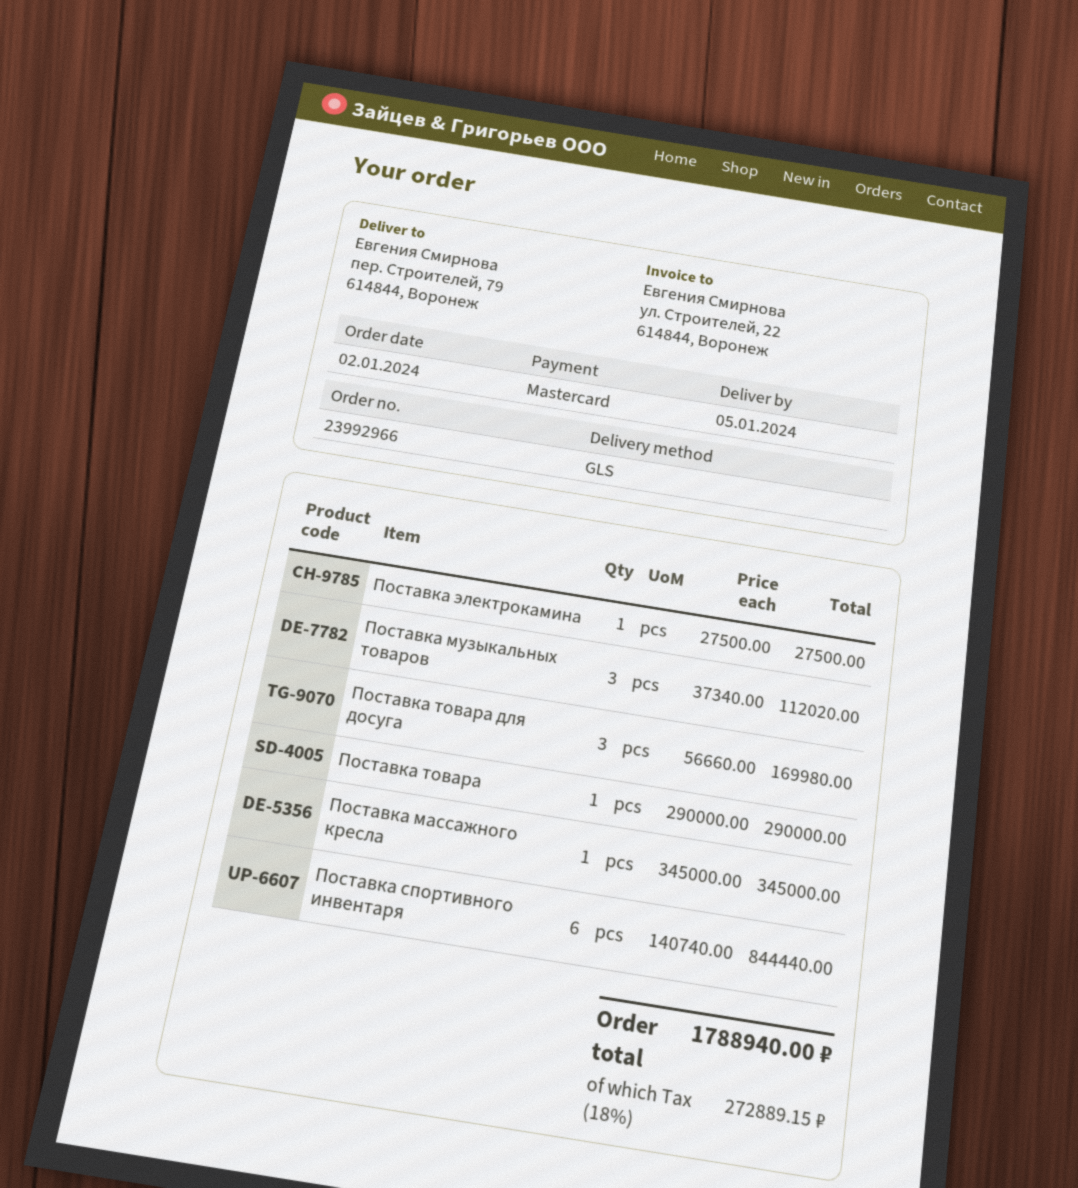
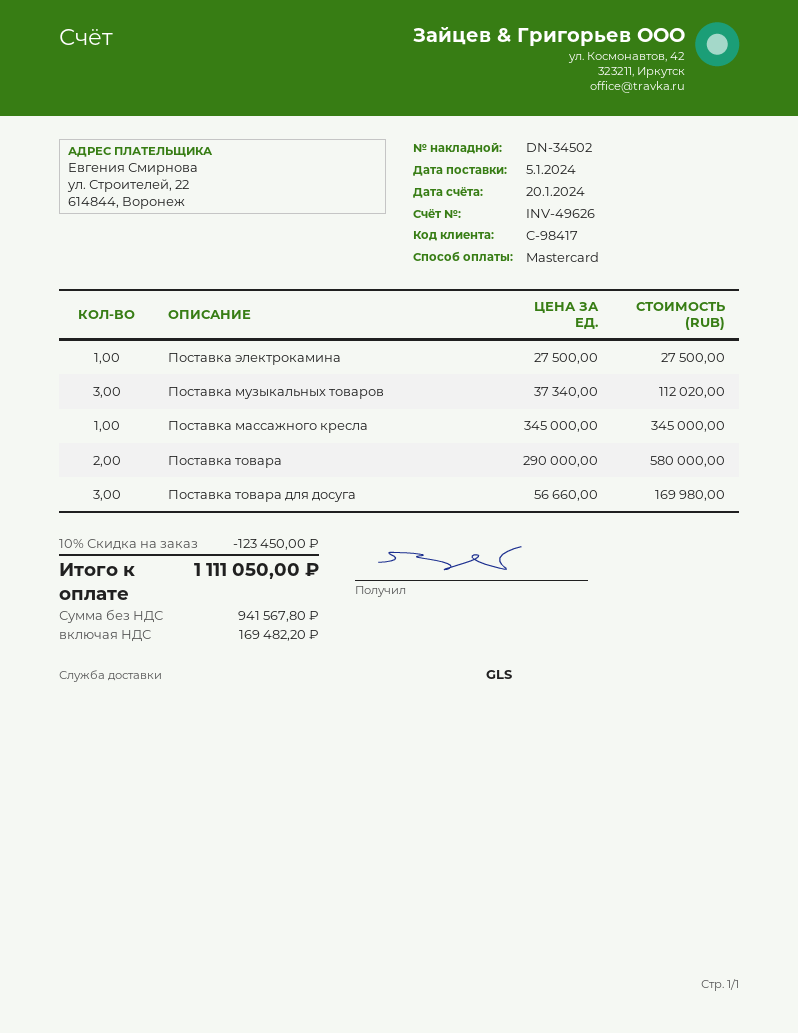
Поставка товара: 1 x 290000.00 = 290000.00 -> 2 x 290000.00 = 580000.00
Поставка спортивного инвентаря: 6 x 140740.00 = 844440.00 -> none
discount: none -> 10% = 123450.00
tax: 272889.15 -> 169482.20
total: 1788940.00 -> 1111050.00

